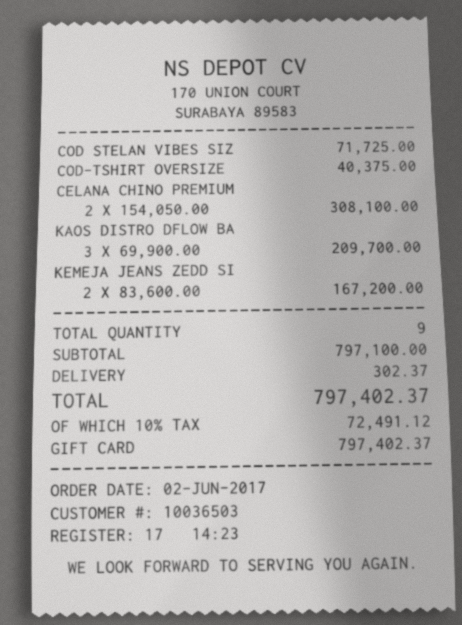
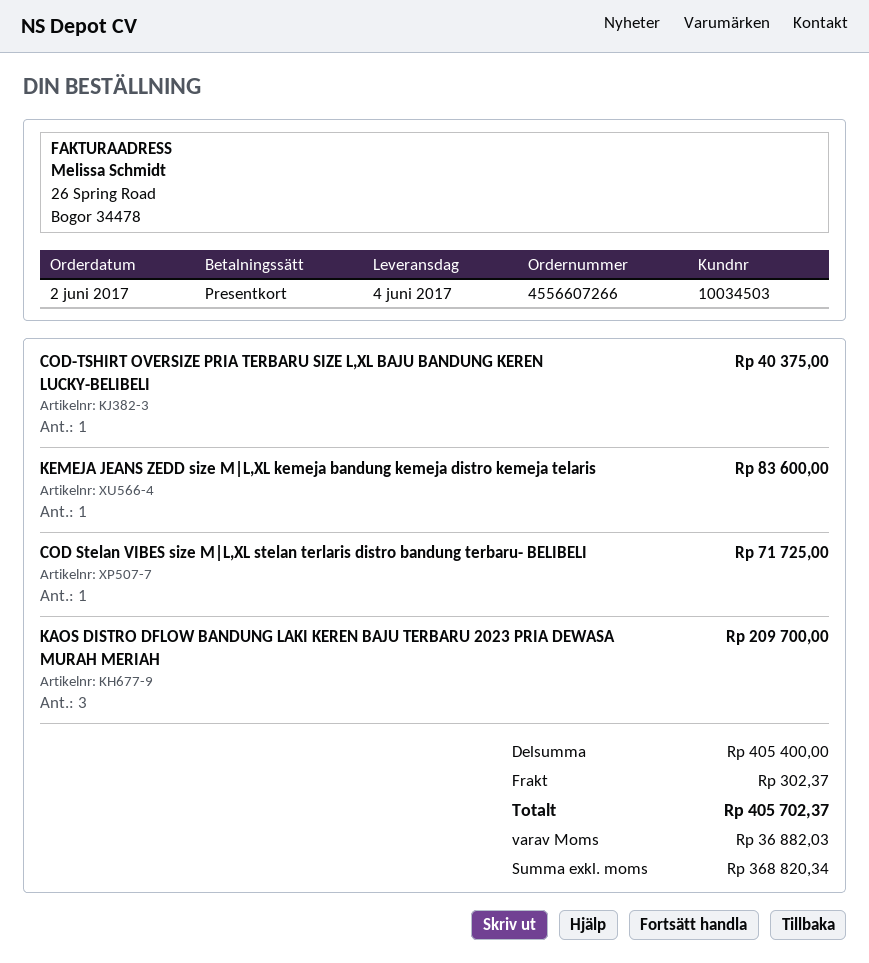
customer number: 10036503 -> 10034503
CELANA CHINO PREMIUM: 2 for 308100.00 -> none
KEMEJA JEANS ZEDD SI: 2 for 167200.00 -> 1 for 83600.00
subtotal: 797100.00 -> 405400.00
tax: 72491.12 -> 36882.03
total: 797402.37 -> 405702.37

